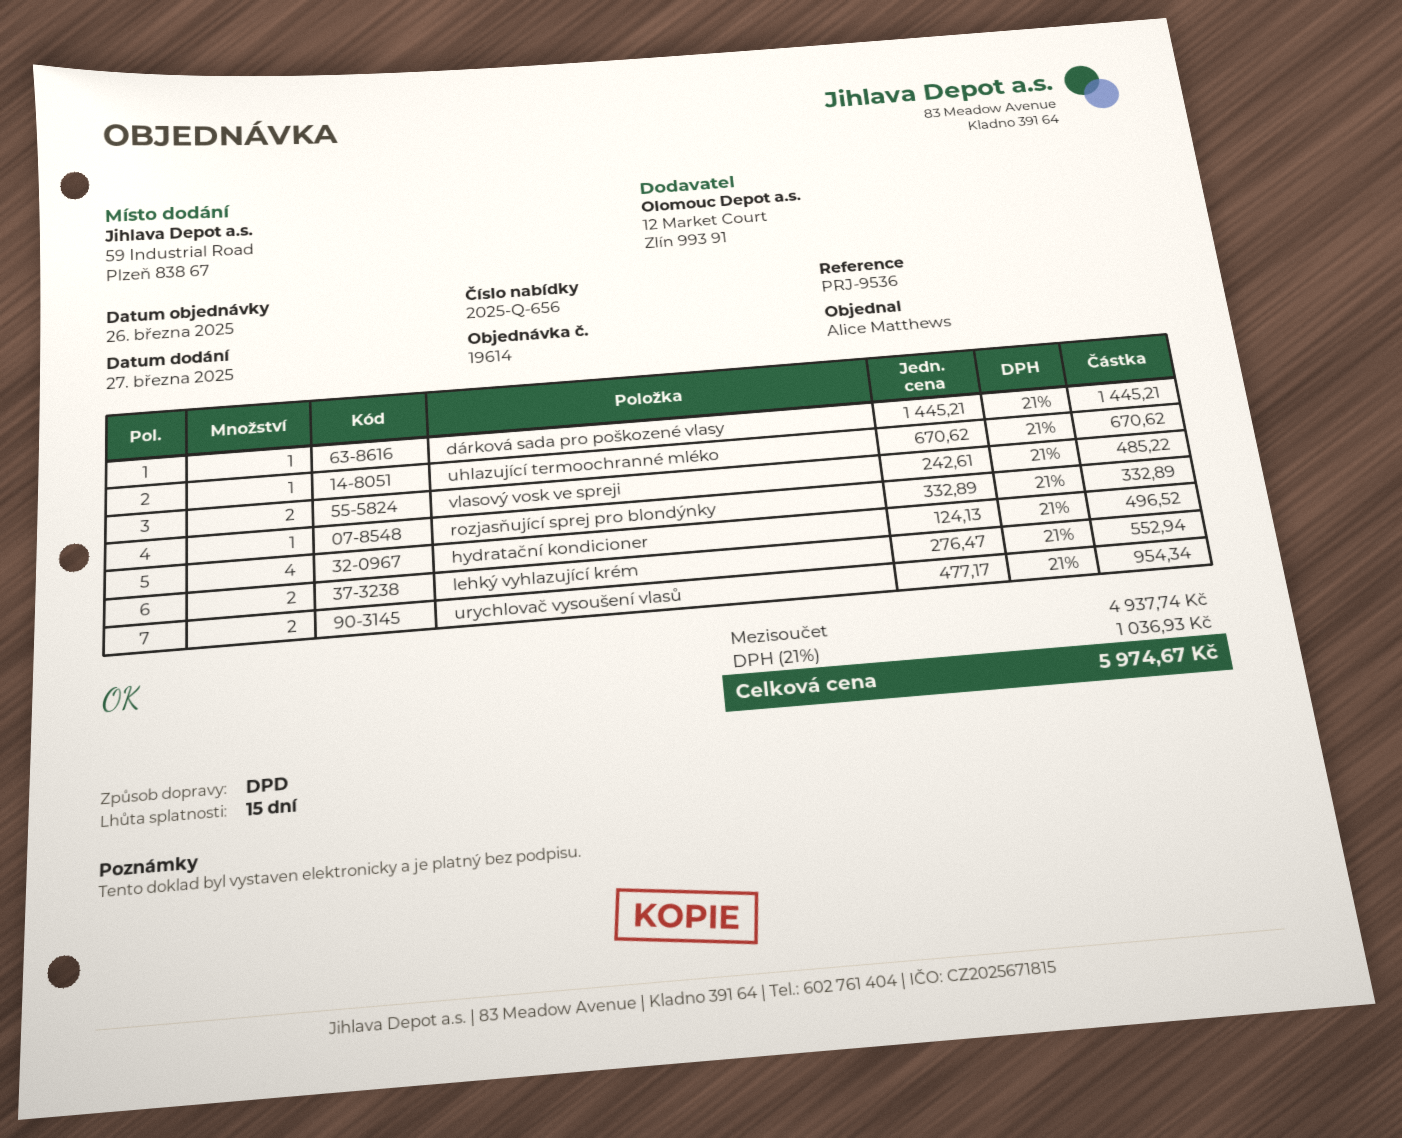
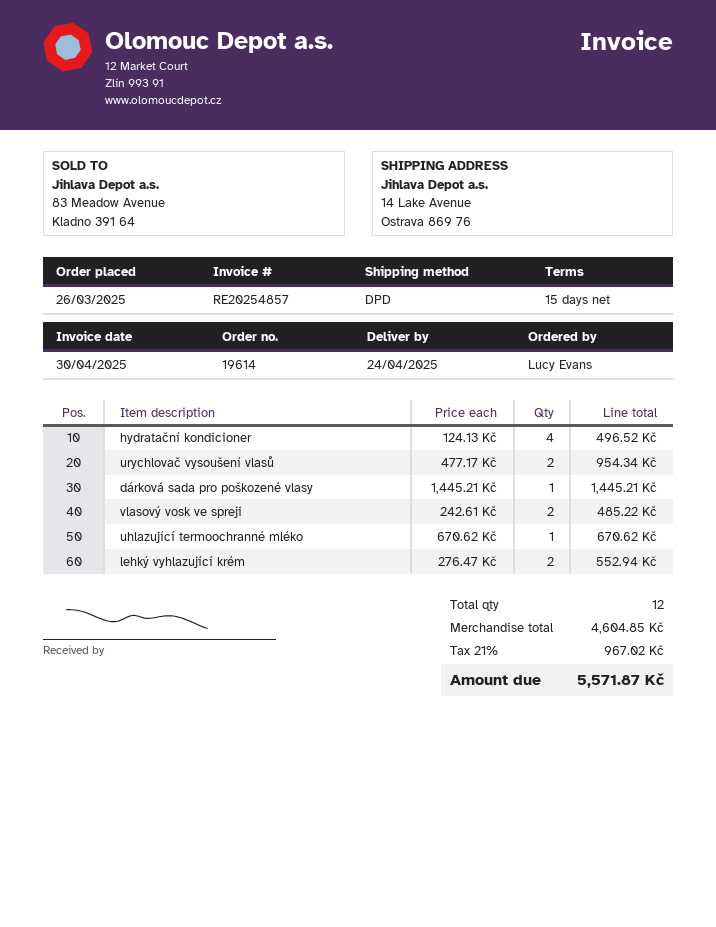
delivery date: 2025-03-27 -> 2025-04-24
ordered by: Alice Matthews -> Lucy Evans
ship to: 59 Industrial Road, Plzeň 838 67 -> 14 Lake Avenue, Ostrava 869 76
rozjasňující sprej pro blondýnky: 1 x 332.89 = 332.89 -> none
subtotal: 4937.74 -> 4604.85
tax: 21% = 1036.93 -> 21% = 967.02
total: 5974.67 -> 5571.87

